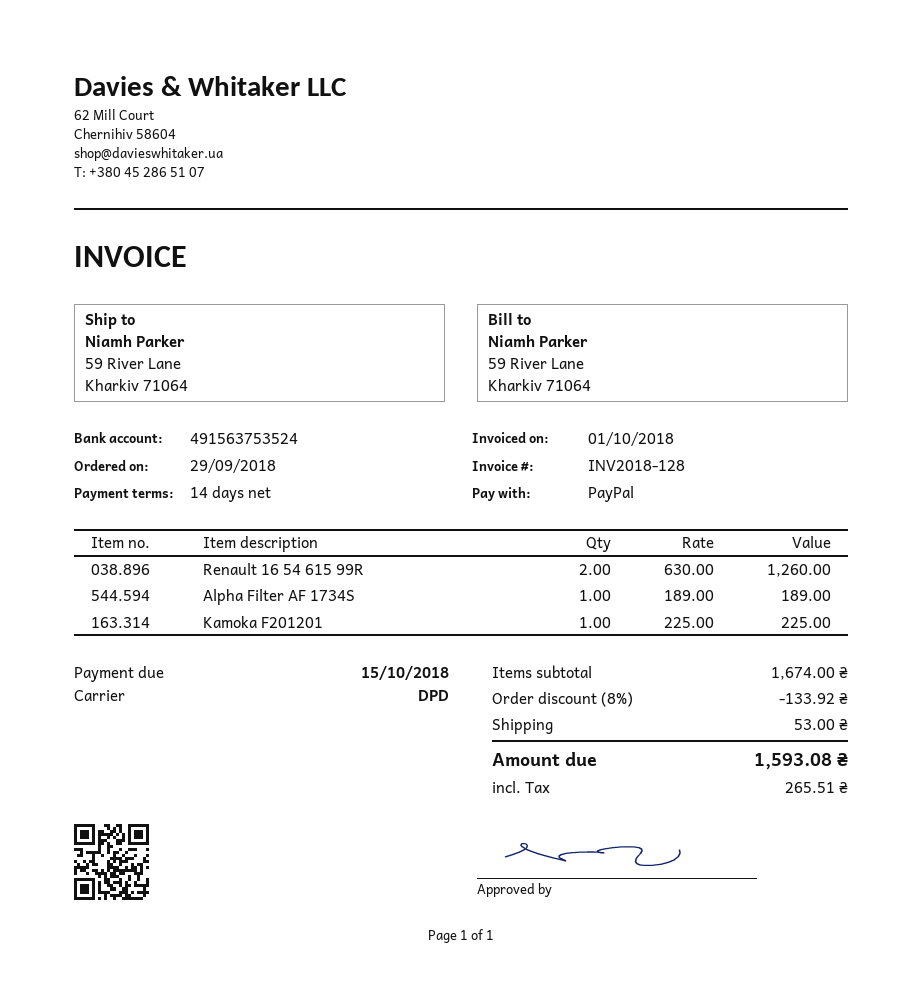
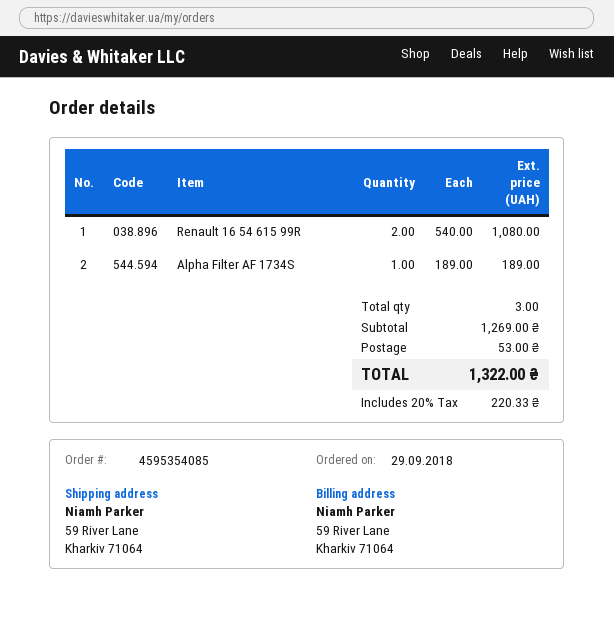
Renault 16 54 615 99R: 2 x 630.00 = 1260.00 -> 2 x 540.00 = 1080.00
Kamoka F201201: 1 x 225.00 = 225.00 -> none
subtotal: 1674.00 -> 1269.00
discount: 8% = 133.92 -> none
tax: 265.51 -> 220.33
total: 1593.08 -> 1322.00

